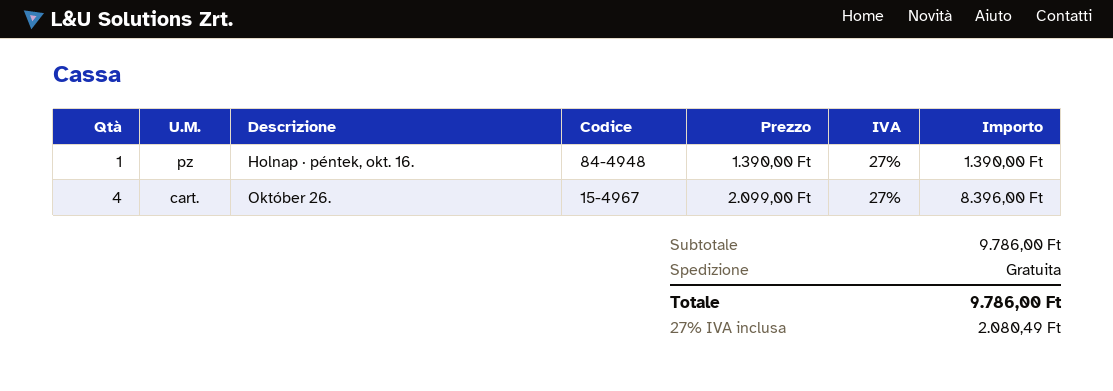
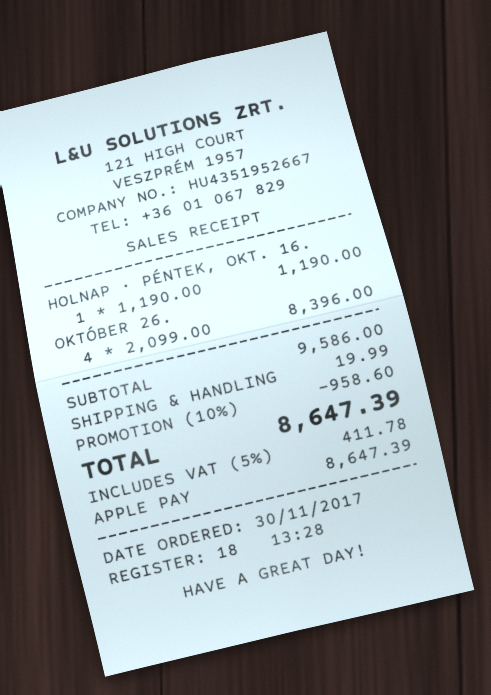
Holnap · péntek, okt. 16.: 1 x 1390.00 = 1390.00 -> 1 x 1190.00 = 1190.00
subtotal: 9786.00 -> 9586.00
discount: none -> 10% = 958.60
shipping: 0.00 -> 19.99
tax: 27% = 2080.49 -> 5% = 411.78
total: 9786.00 -> 8647.39

